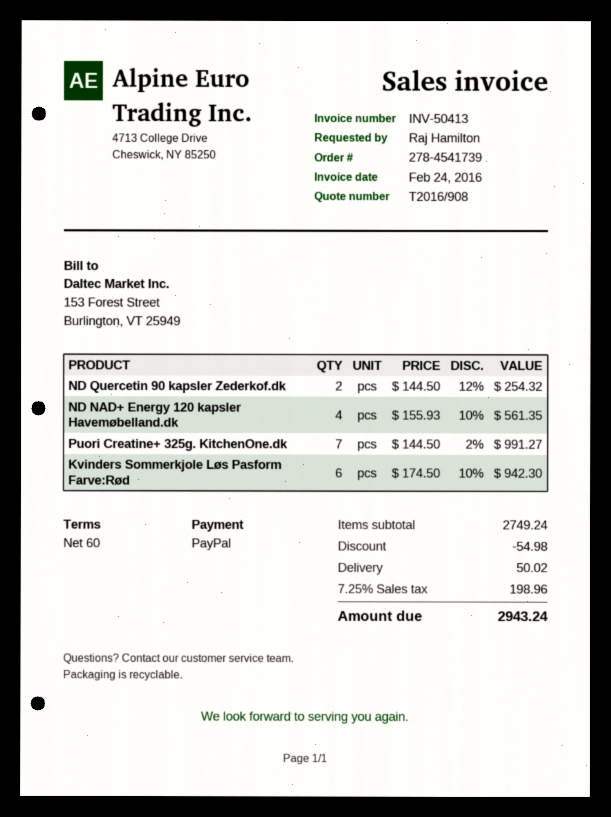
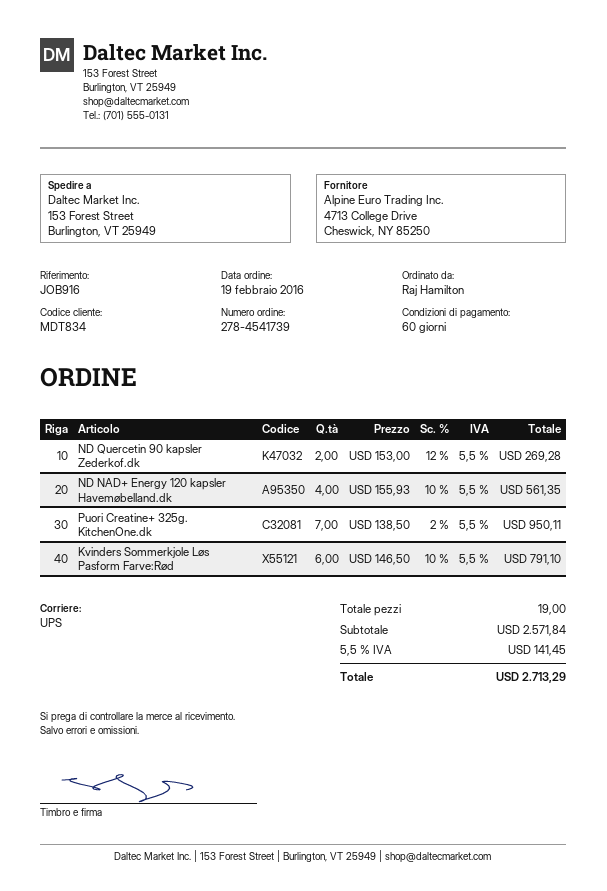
ND Quercetin 90 kapsler Zederkof.dk: 2 x 144.50 - 12% = 254.32 -> 2 x 153.00 - 12% = 269.28
Puori Creatine+ 325g. KitchenOne.dk: 7 x 144.50 - 2% = 991.27 -> 7 x 138.50 - 2% = 950.11
Kvinders Sommerkjole Løs Pasform Farve:Rød: 6 x 174.50 - 10% = 942.30 -> 6 x 146.50 - 10% = 791.10
subtotal: 2749.24 -> 2571.84
discount: 54.98 -> none
shipping: 50.02 -> none
tax: 7.25% = 198.96 -> 5.5% = 141.45
total: 2943.24 -> 2713.29

